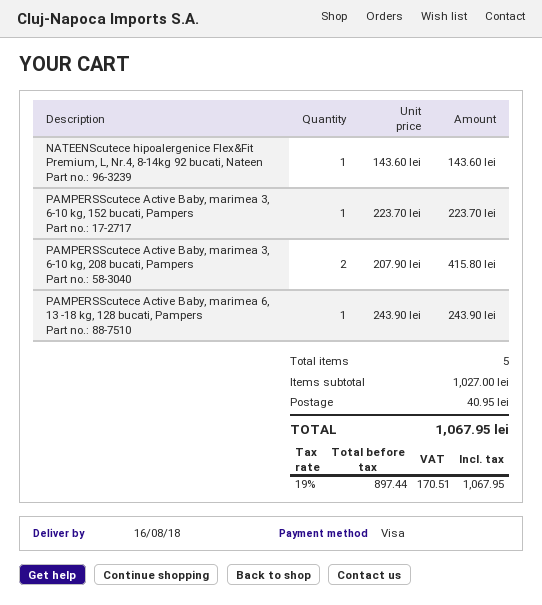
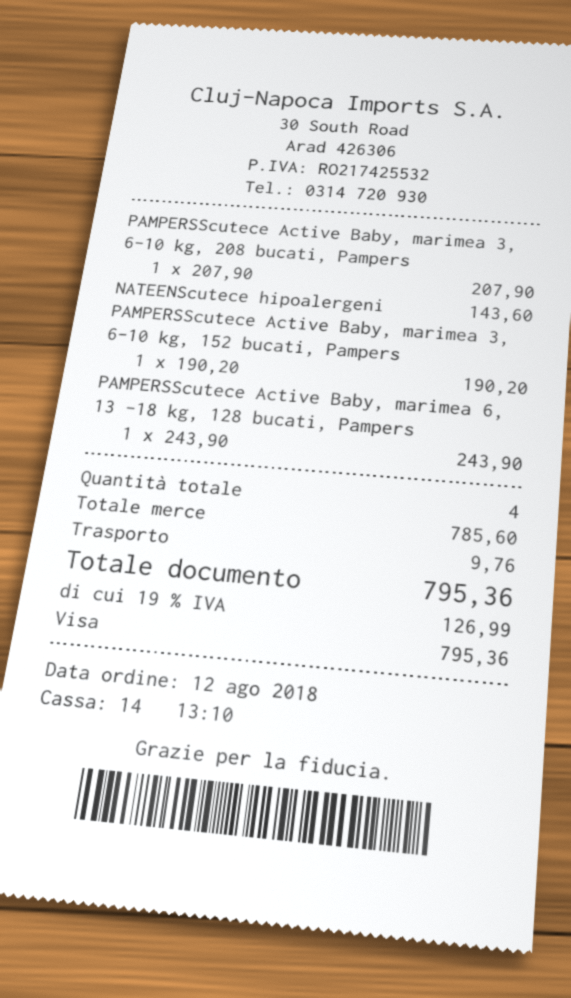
PAMPERSScutece Active Baby, marimea 3, 6-10 kg, 152 bucati, Pampers: 1 x 223.70 = 223.70 -> 1 x 190.20 = 190.20
PAMPERSScutece Active Baby, marimea 3, 6-10 kg, 208 bucati, Pampers: 2 x 207.90 = 415.80 -> 1 x 207.90 = 207.90
total quantity: 5 -> 4
subtotal: 1027.00 -> 785.60
shipping: 40.95 -> 9.76
tax: 19% = 170.51 -> 19% = 126.99
total: 1067.95 -> 795.36

